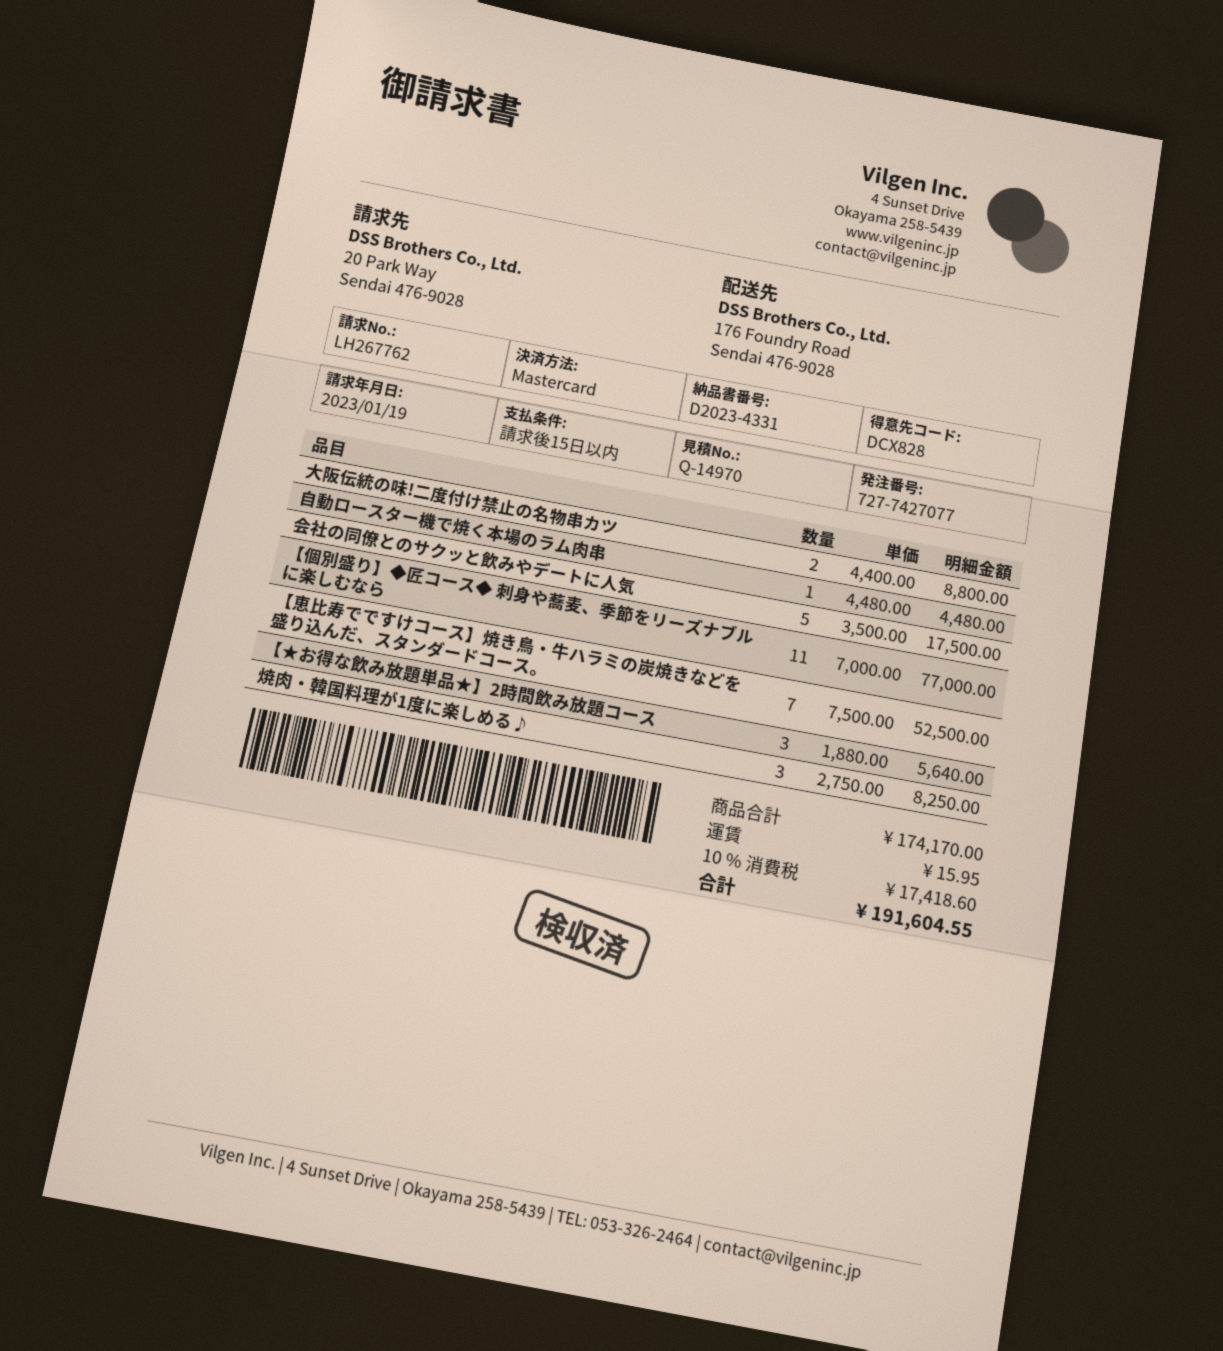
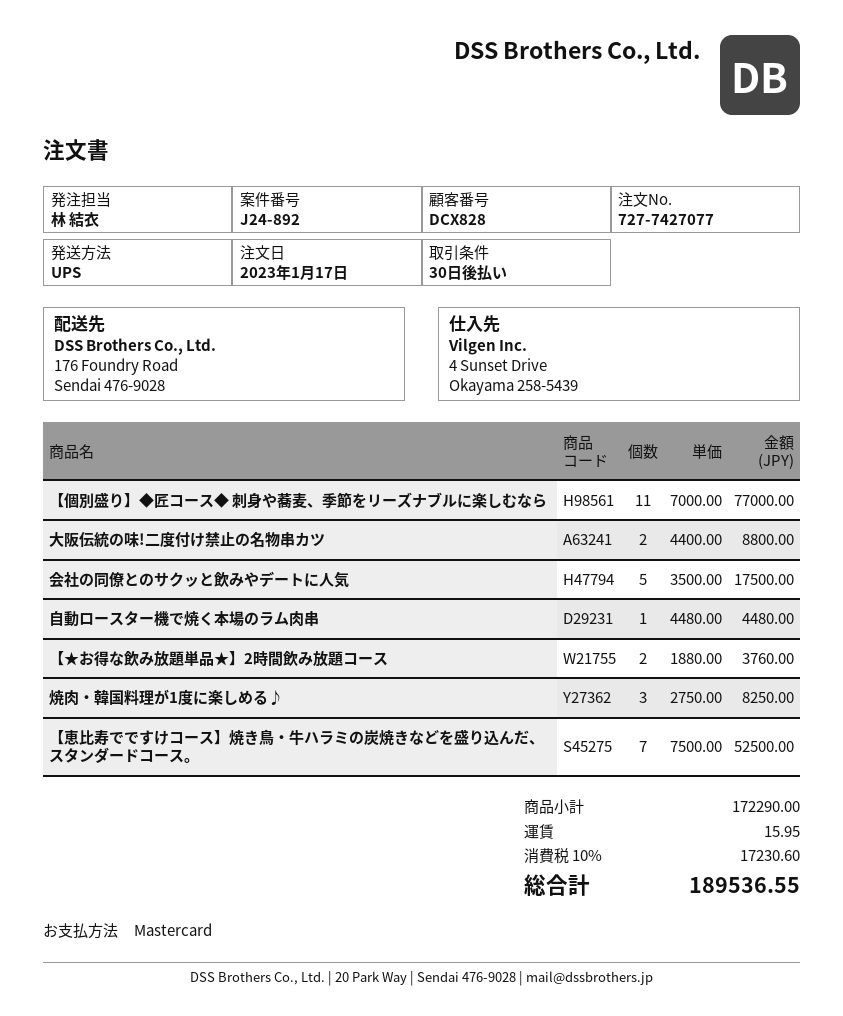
payment terms: 15 days -> 30 days
【★お得な飲み放題単品★】2時間飲み放題コース: 3 x 1880.00 = 5640.00 -> 2 x 1880.00 = 3760.00
subtotal: 174170.00 -> 172290.00
tax: 10% = 17418.60 -> 10% = 17230.60
total: 191604.55 -> 189536.55

